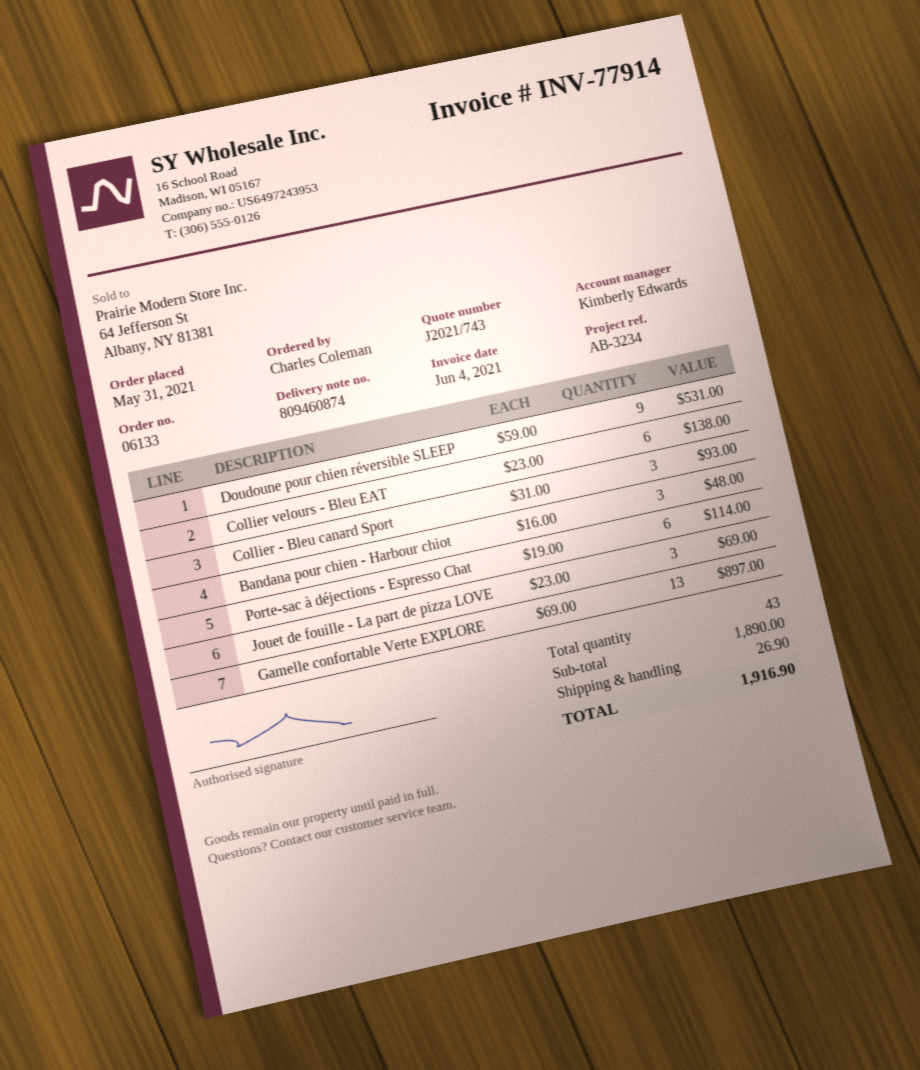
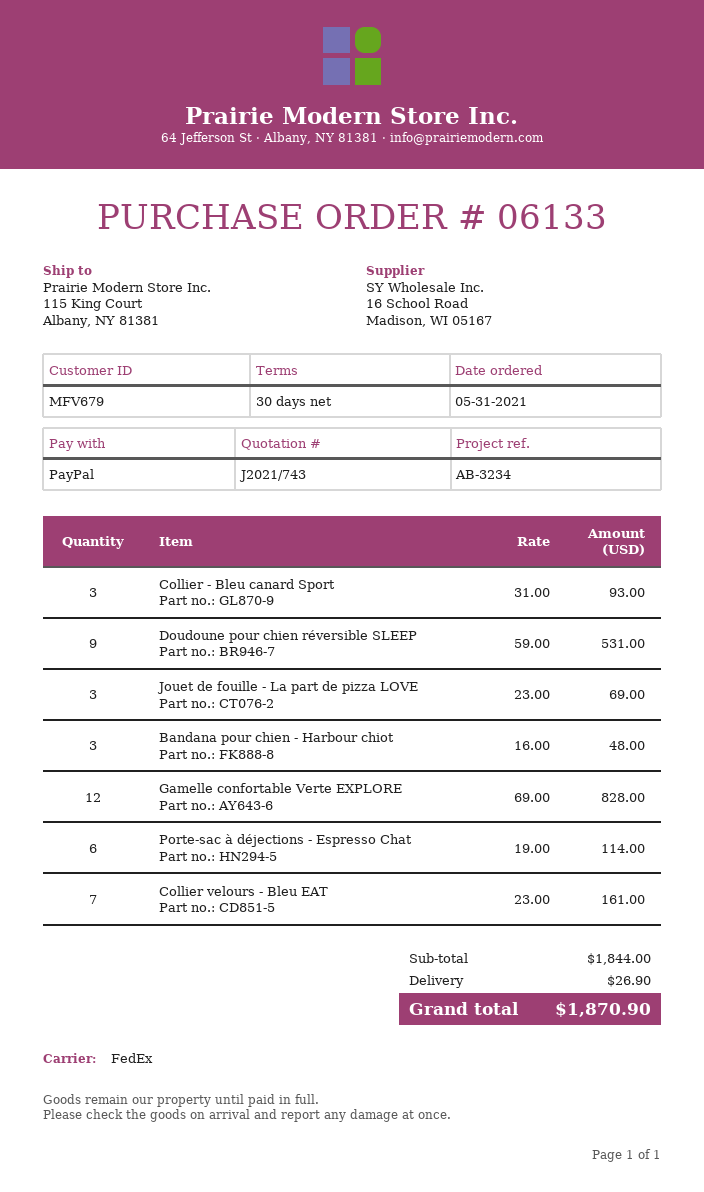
Collier velours - Bleu EAT: 6 x 23.00 = 138.00 -> 7 x 23.00 = 161.00
Gamelle confortable Verte EXPLORE: 13 x 69.00 = 897.00 -> 12 x 69.00 = 828.00
subtotal: 1890.00 -> 1844.00
total: 1916.90 -> 1870.90

